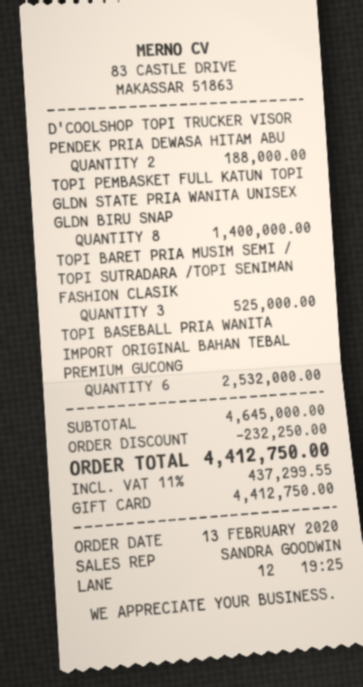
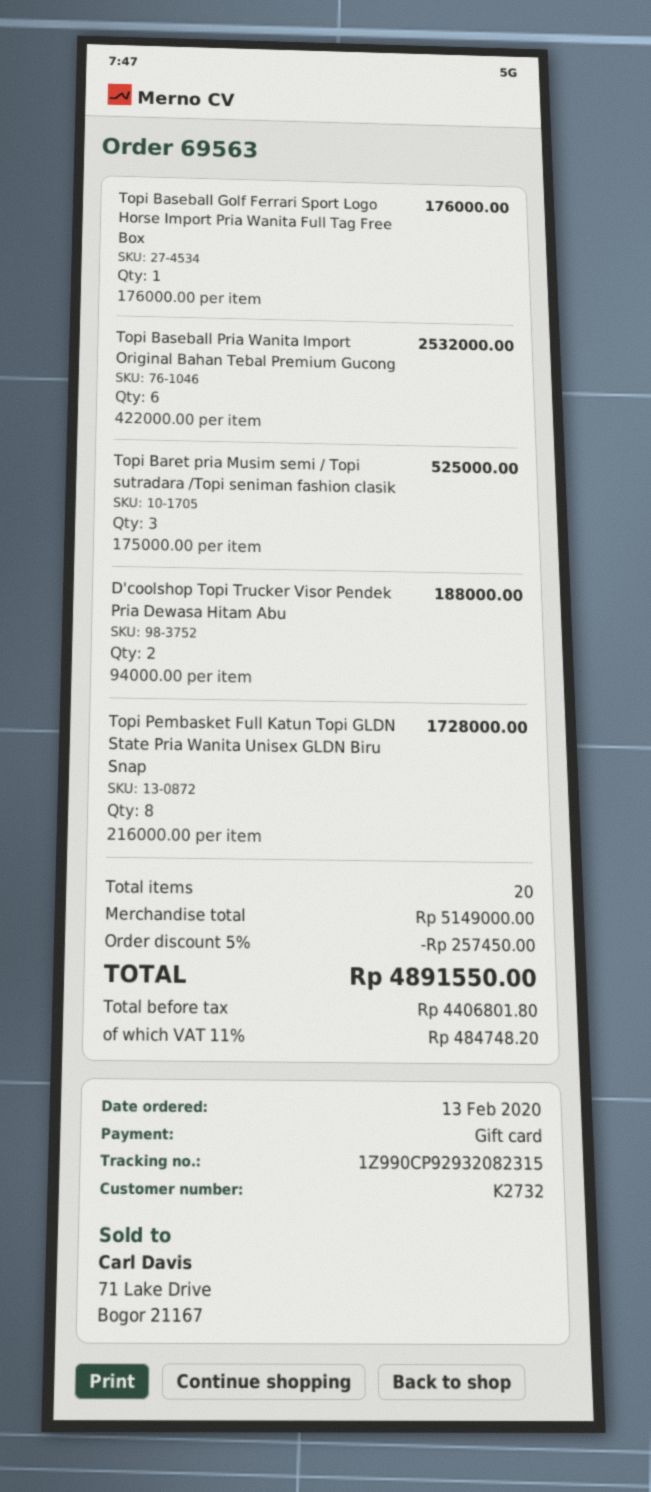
TOPI PEMBASKET FULL KATUN TOPI GLDN STATE PRIA WANITA UNISEX GLDN BIRU SNAP: 8 for 1400000.00 -> 8 for 1728000.00
Topi Baseball Golf Ferrari Sport Logo Horse Import Pria Wanita Full Tag Free Box: none -> 1 for 176000.00
subtotal: 4645000.00 -> 5149000.00
discount: 232250.00 -> 257450.00
tax: 11% = 437299.55 -> 11% = 484748.20
total: 4412750.00 -> 4891550.00

